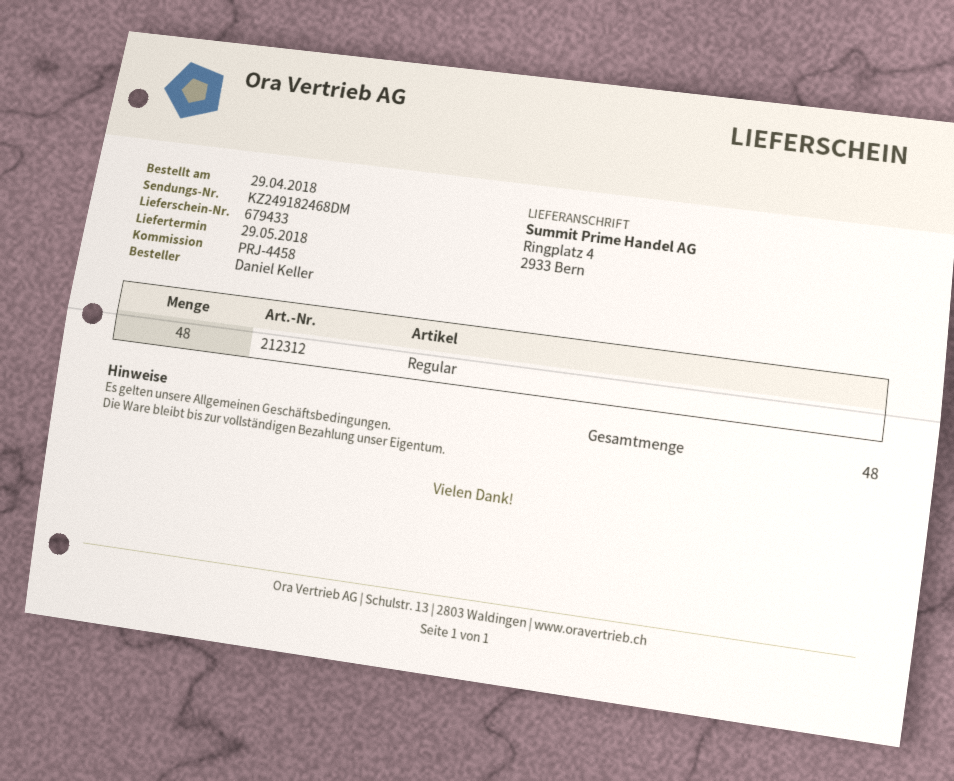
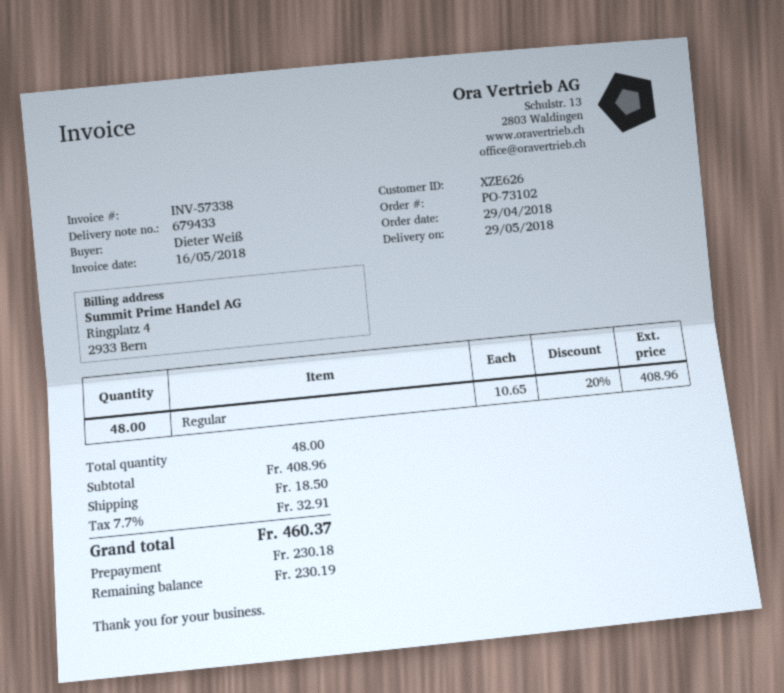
ordered by: Daniel Keller -> Dieter Weiß

